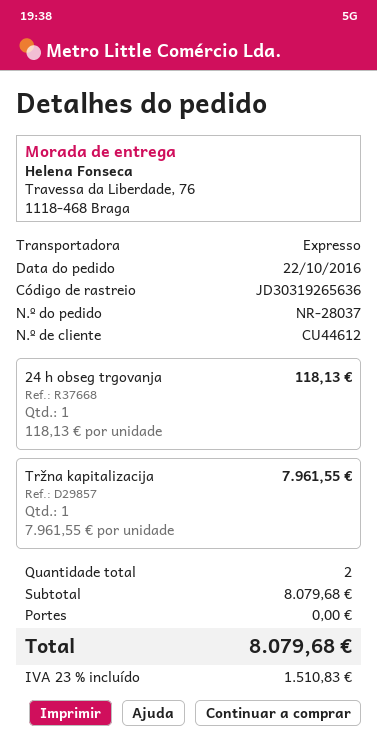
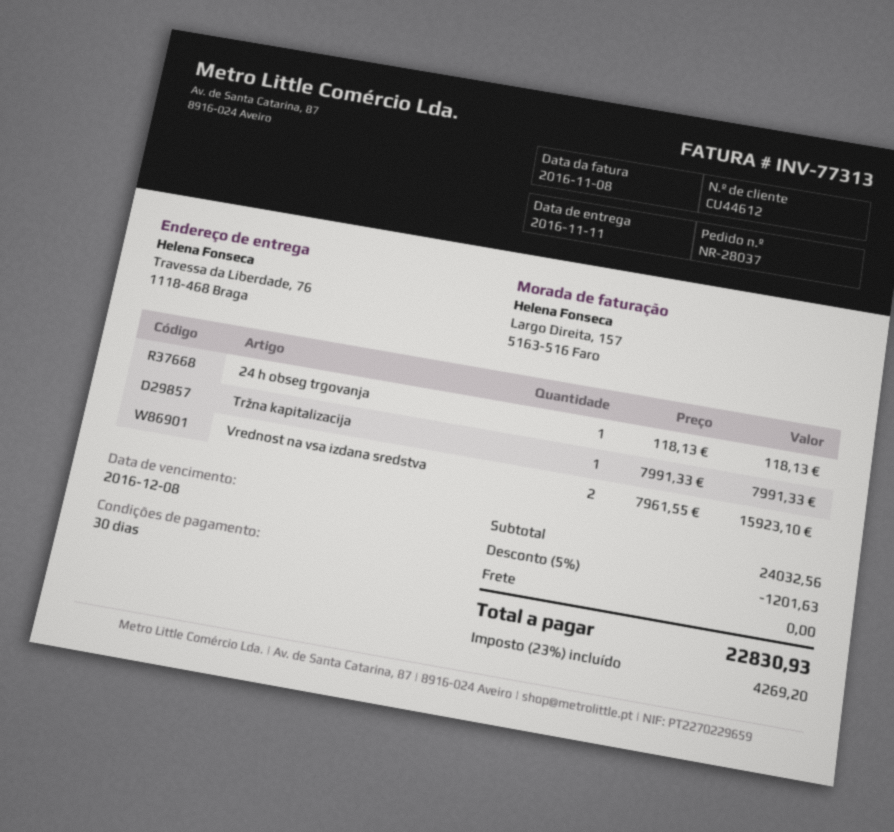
Tržna kapitalizacija: 1 x 7961.55 = 7961.55 -> 1 x 7991.33 = 7991.33
Vrednost na vsa izdana sredstva: none -> 2 x 7961.55 = 15923.10
subtotal: 8079.68 -> 24032.56
discount: none -> 5% = 1201.63
tax: 23% = 1510.83 -> 23% = 4269.20
total: 8079.68 -> 22830.93

